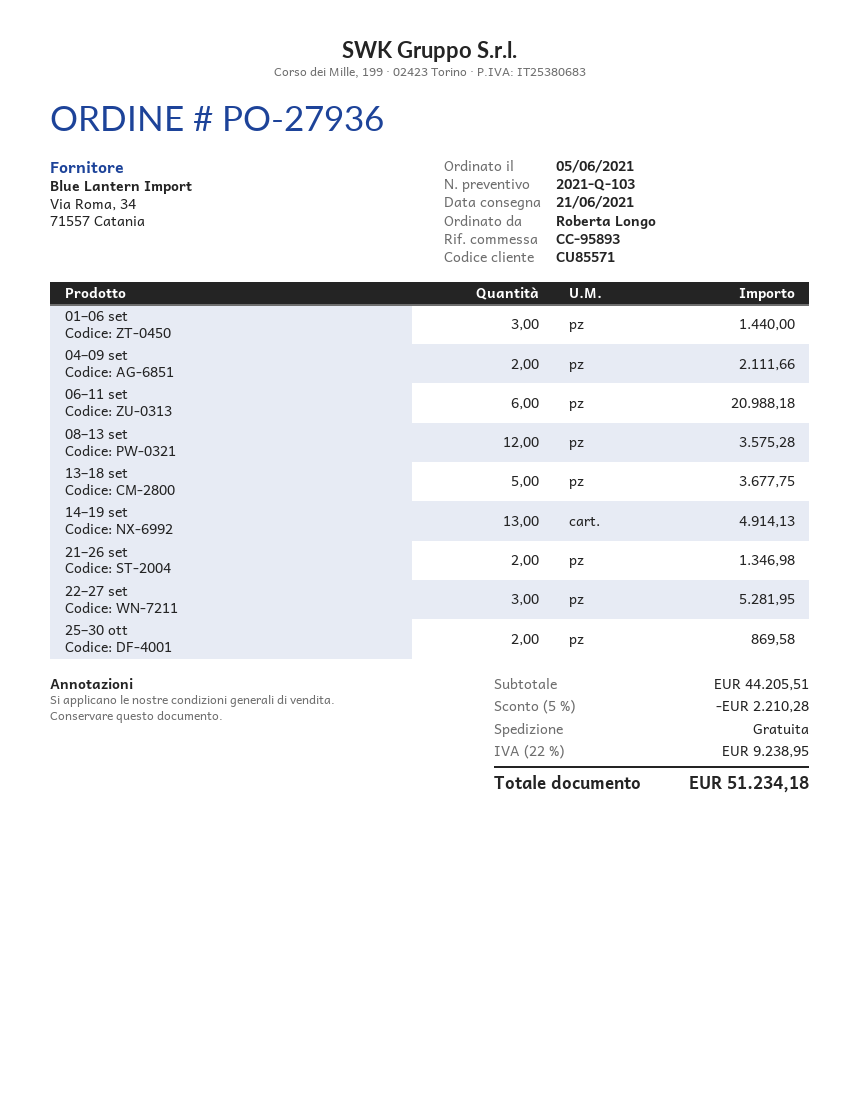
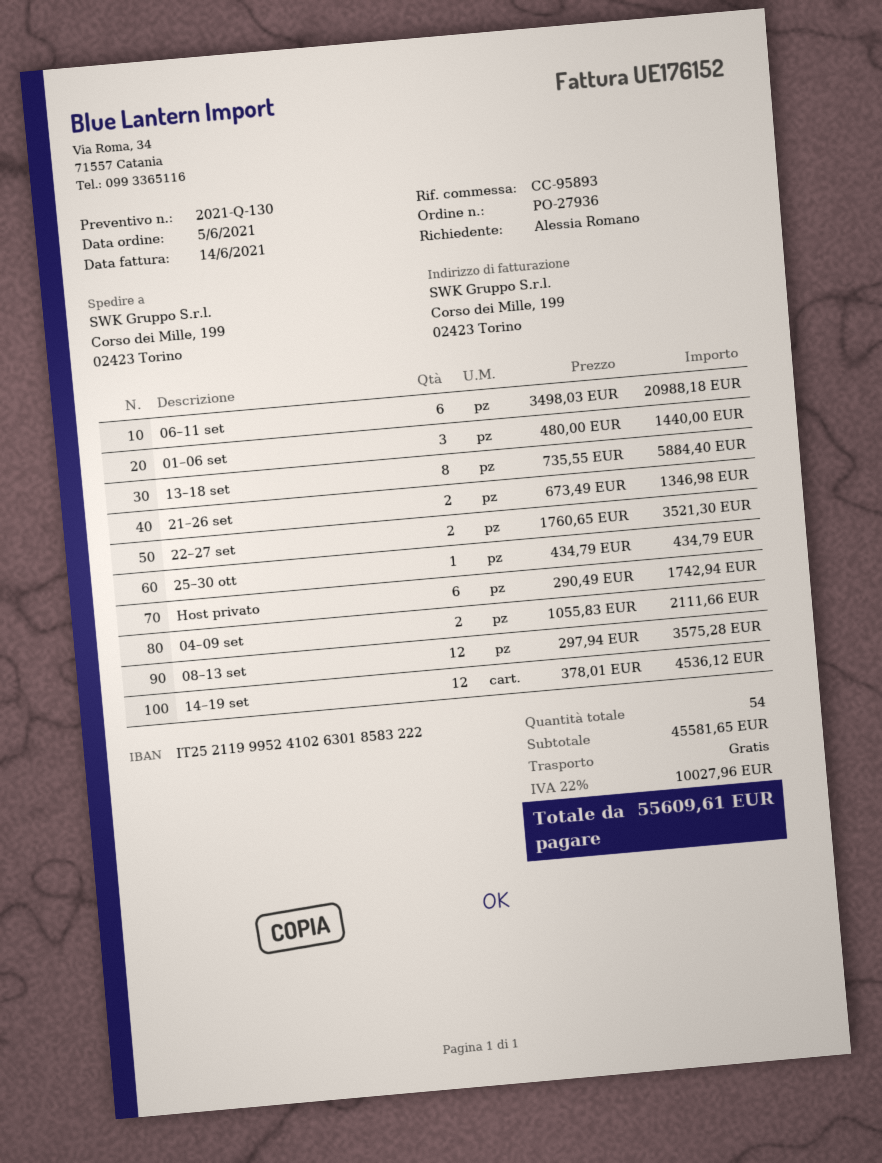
quote number: 2021-Q-103 -> 2021-Q-130
ordered by: Roberta Longo -> Alessia Romano
13–18 set: 5 for 3677.75 -> 8 for 5884.40
14–19 set: 13 for 4914.13 -> 12 for 4536.12
22–27 set: 3 for 5281.95 -> 2 for 3521.30
25–30 ott: 2 for 869.58 -> 1 for 434.79
Host privato: none -> 6 for 1742.94
subtotal: 44205.51 -> 45581.65
discount: 5% = 2210.28 -> none
tax: 22% = 9238.95 -> 22% = 10027.96
total: 51234.18 -> 55609.61

